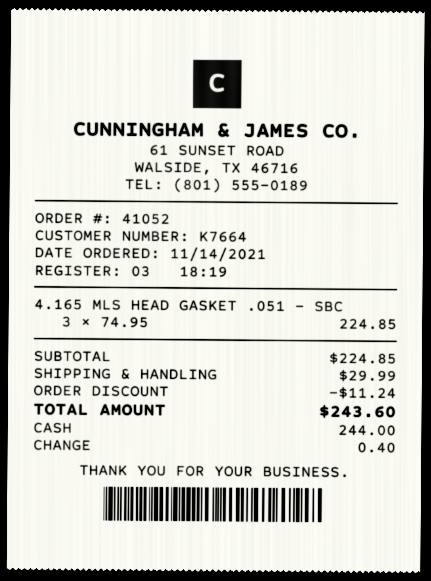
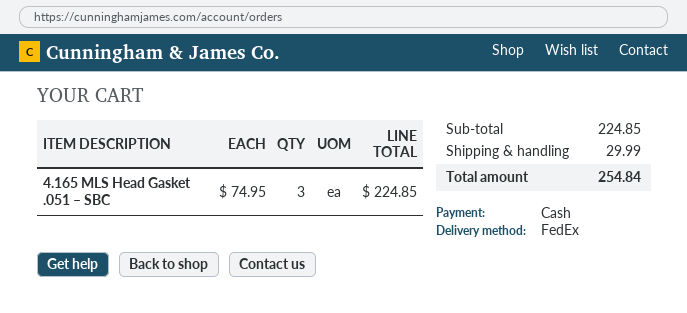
discount: 11.24 -> none
total: 243.60 -> 254.84

